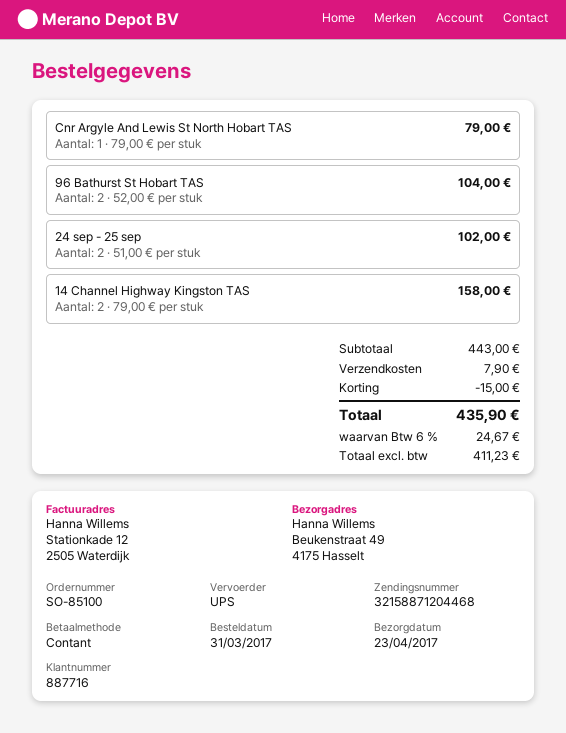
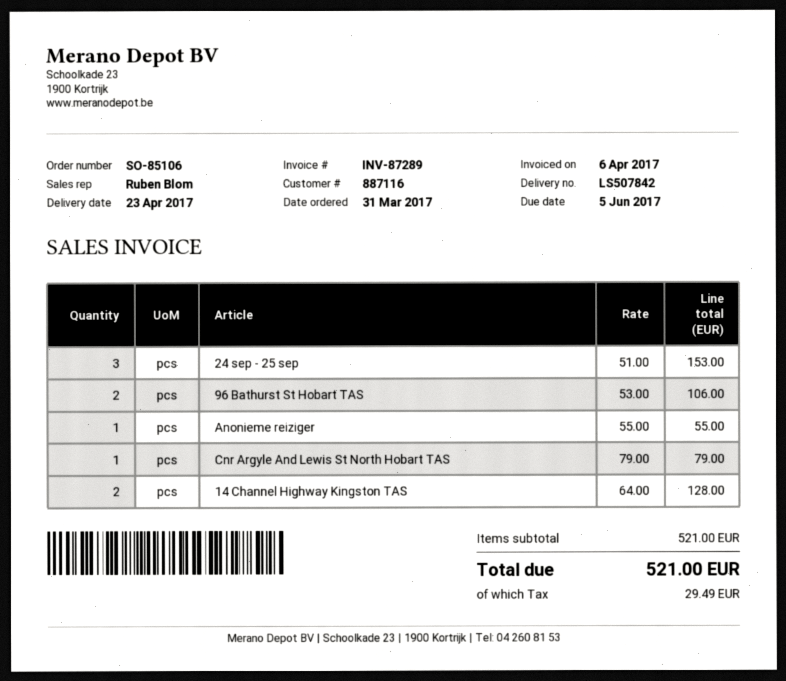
order number: SO-85100 -> SO-85106
customer number: 887716 -> 887116
96 Bathurst St Hobart TAS: 2 x 52.00 = 104.00 -> 2 x 53.00 = 106.00
24 sep - 25 sep: 2 x 51.00 = 102.00 -> 3 x 51.00 = 153.00
14 Channel Highway Kingston TAS: 2 x 79.00 = 158.00 -> 2 x 64.00 = 128.00
Anonieme reiziger: none -> 1 x 55.00 = 55.00
subtotal: 443.00 -> 521.00
discount: 15.00 -> none
shipping: 7.90 -> none
tax: 24.67 -> 29.49
total: 435.90 -> 521.00

